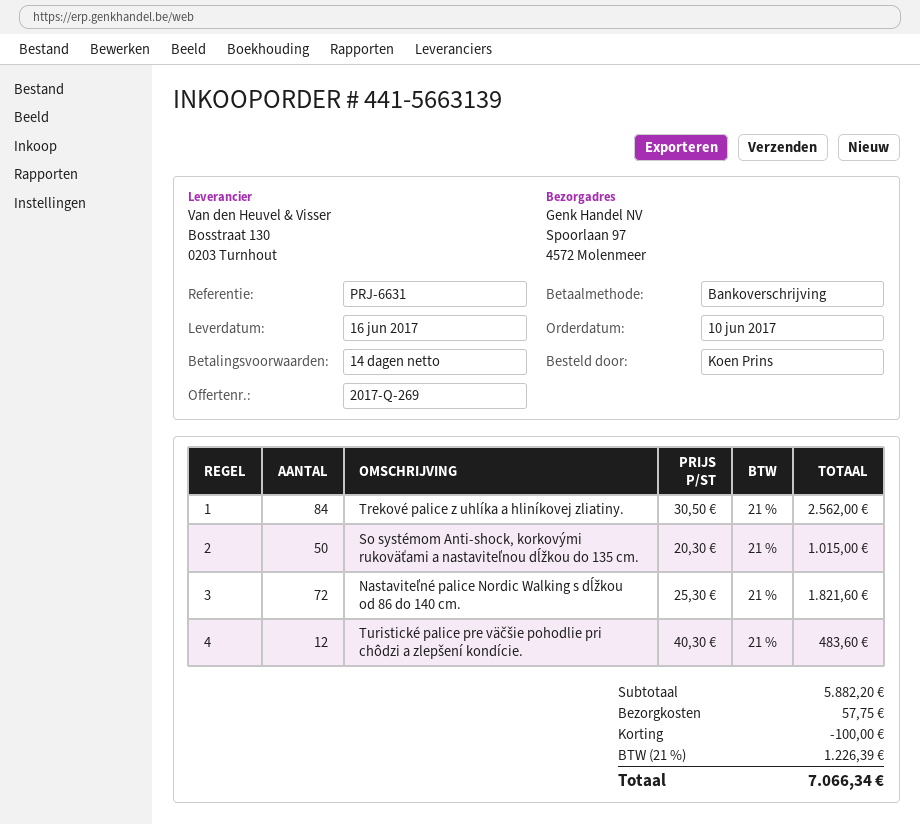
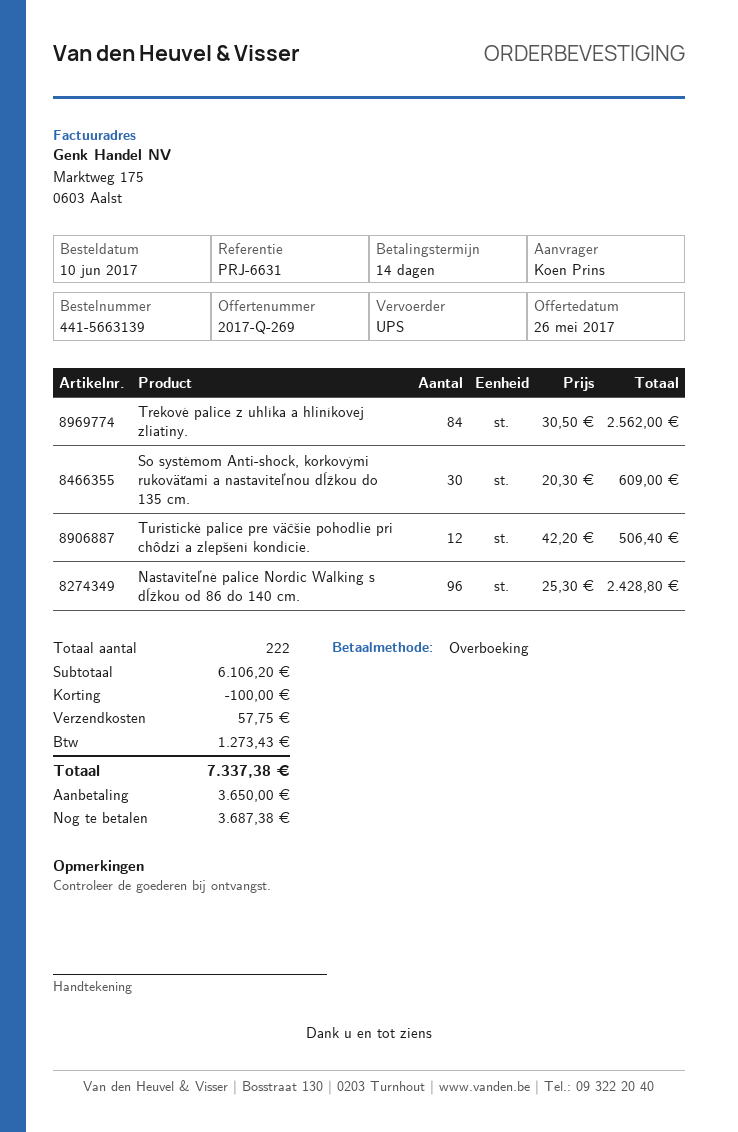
So systémom Anti-shock, korkovými rukoväťami a nastaviteľnou dĺžkou do 135 cm.: 50 x 20.30 = 1015.00 -> 30 x 20.30 = 609.00
Nastaviteľné palice Nordic Walking s dĺžkou od 86 do 140 cm.: 72 x 25.30 = 1821.60 -> 96 x 25.30 = 2428.80
Turistické palice pre väčšie pohodlie pri chôdzi a zlepšení kondície.: 12 x 40.30 = 483.60 -> 12 x 42.20 = 506.40
subtotal: 5882.20 -> 6106.20
tax: 1226.39 -> 1273.43
total: 7066.34 -> 7337.38

